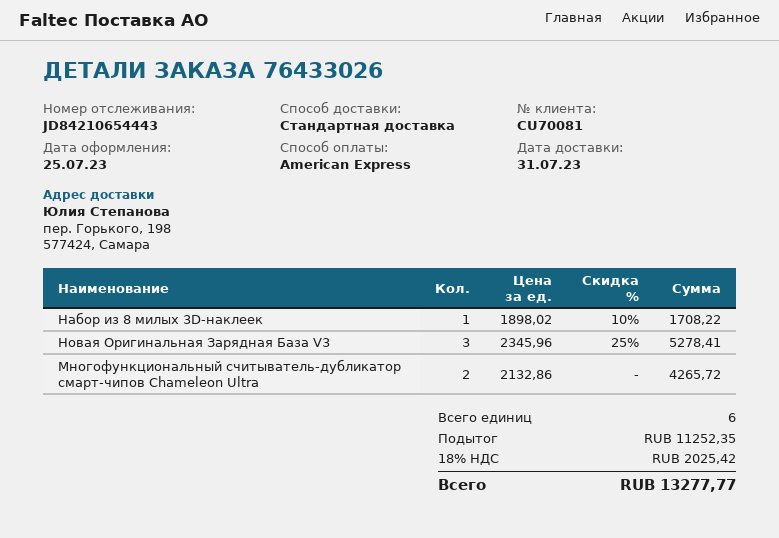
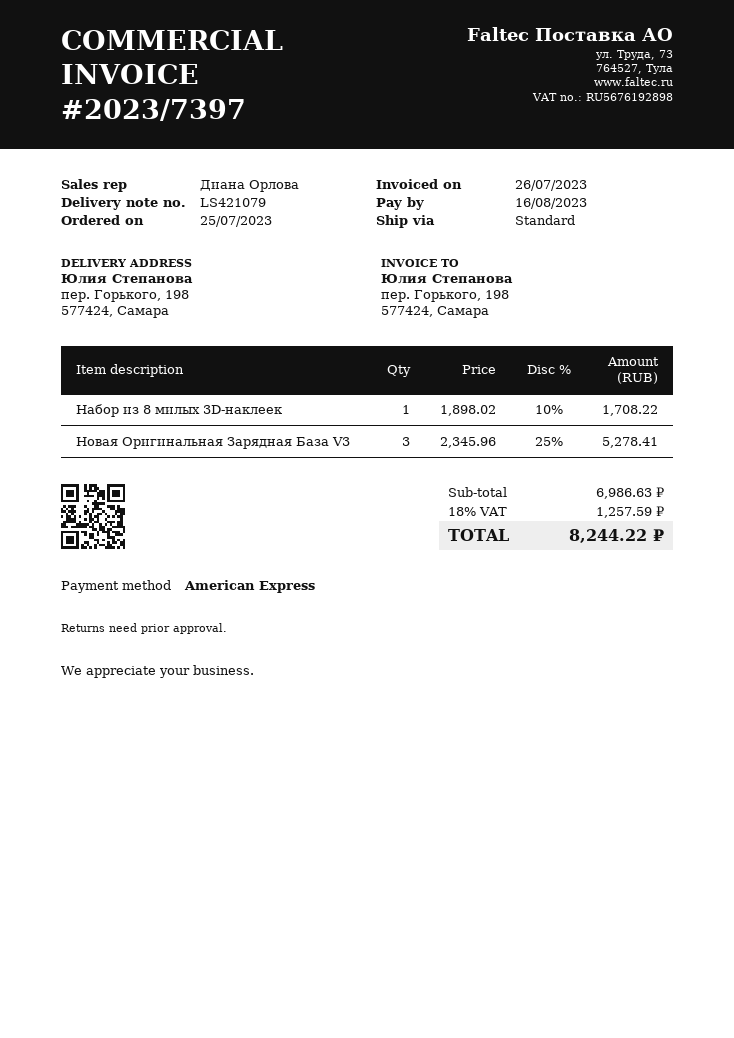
Многофункциональный считыватель-дубликатор смарт-чипов Chameleon Ultra: 2 x 2132.86 = 4265.72 -> none
subtotal: 11252.35 -> 6986.63
tax: 18% = 2025.42 -> 18% = 1257.59
total: 13277.77 -> 8244.22

